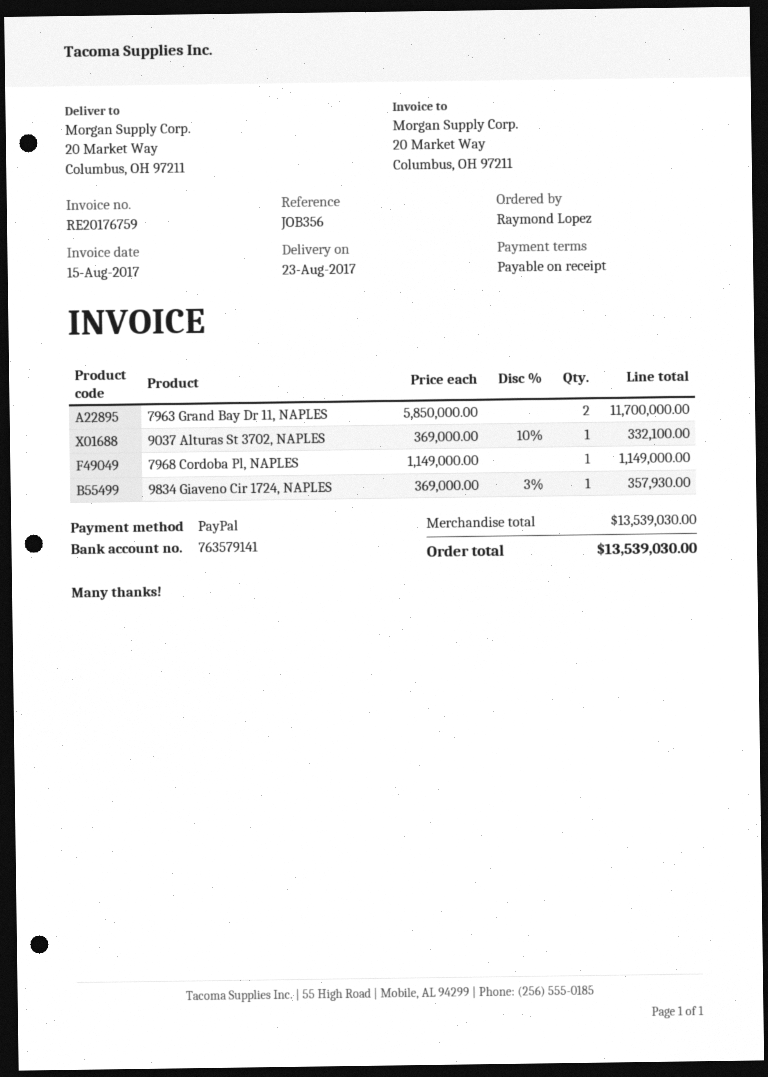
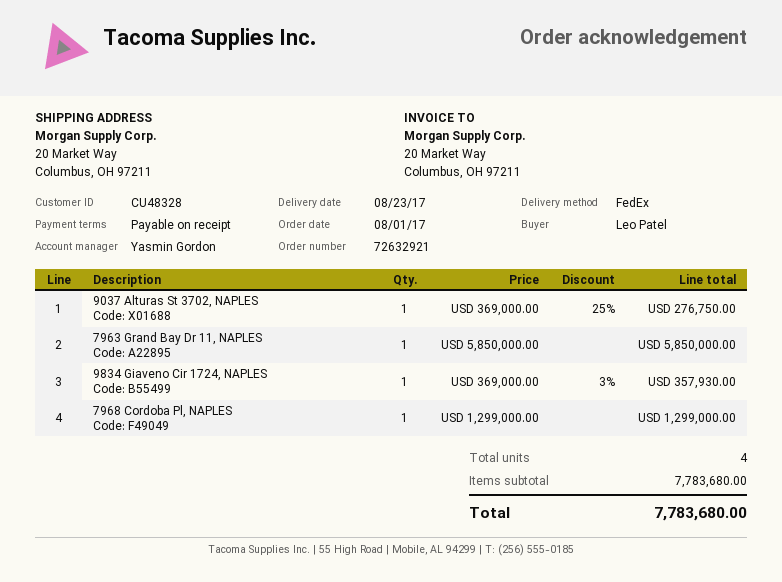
ordered by: Raymond Lopez -> Leo Patel
7963 Grand Bay Dr 11, NAPLES: 2 x 5850000.00 = 11700000.00 -> 1 x 5850000.00 = 5850000.00
9037 Alturas St 3702, NAPLES: 1 x 369000.00 - 10% = 332100.00 -> 1 x 369000.00 - 25% = 276750.00
7968 Cordoba Pl, NAPLES: 1 x 1149000.00 = 1149000.00 -> 1 x 1299000.00 = 1299000.00
subtotal: 13539030.00 -> 7783680.00
total: 13539030.00 -> 7783680.00

